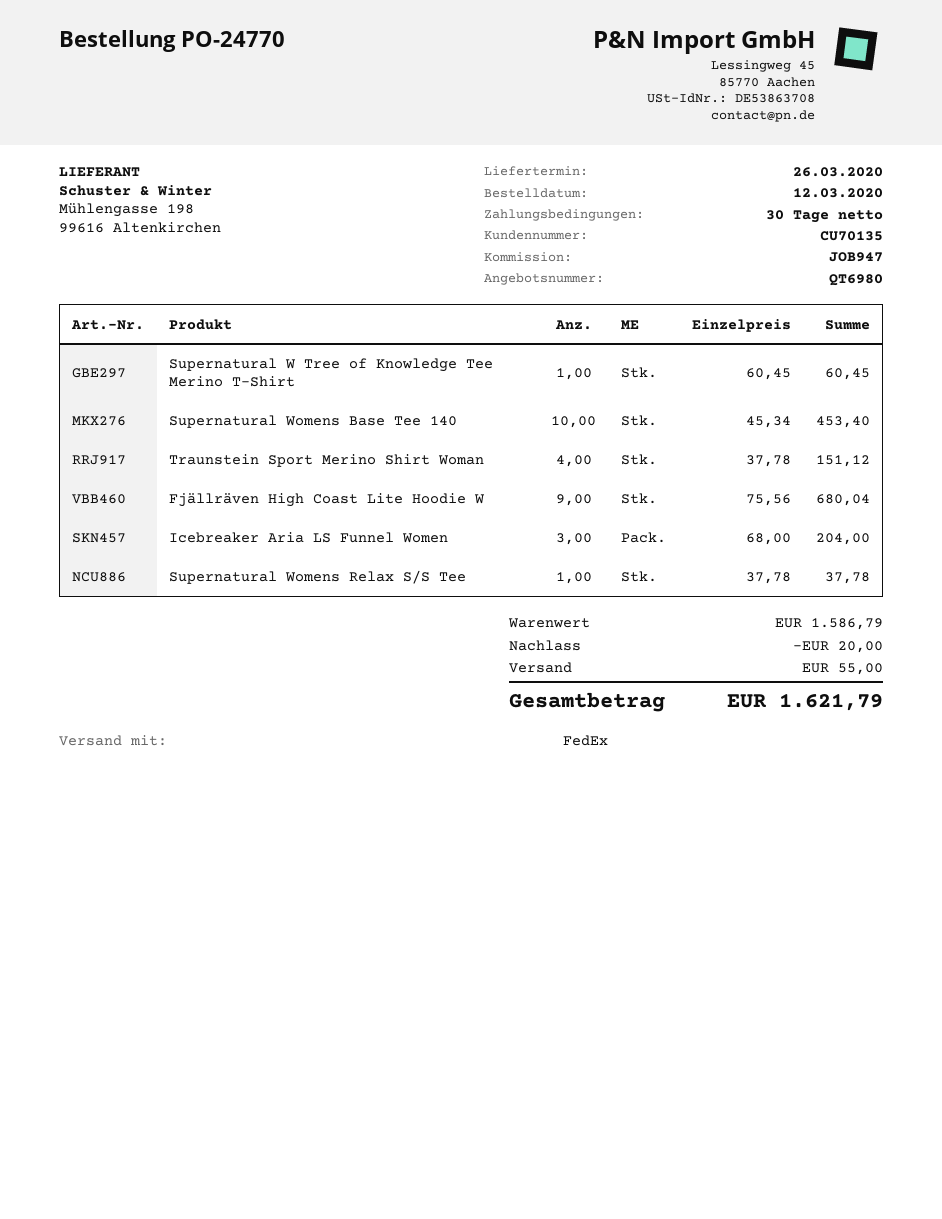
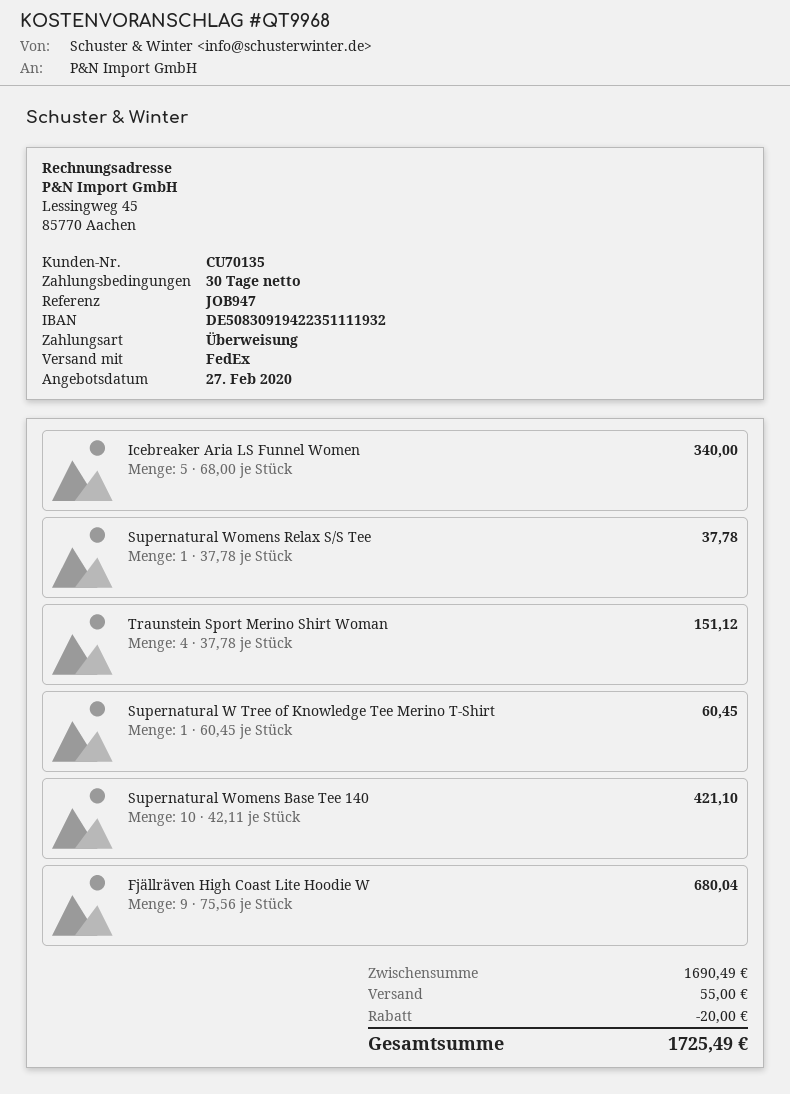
quote number: QT6980 -> QT9968
Supernatural Womens Base Tee 140: 10 x 45.34 = 453.40 -> 10 x 42.11 = 421.10
Icebreaker Aria LS Funnel Women: 3 x 68.00 = 204.00 -> 5 x 68.00 = 340.00
subtotal: 1586.79 -> 1690.49
total: 1621.79 -> 1725.49

